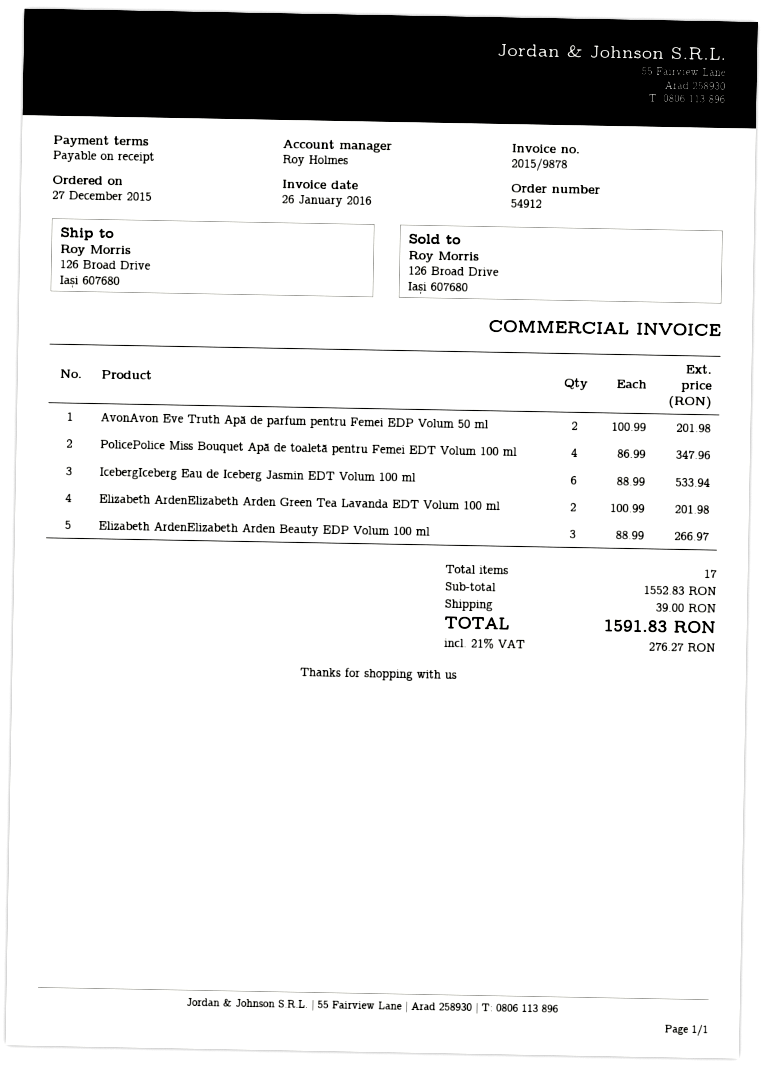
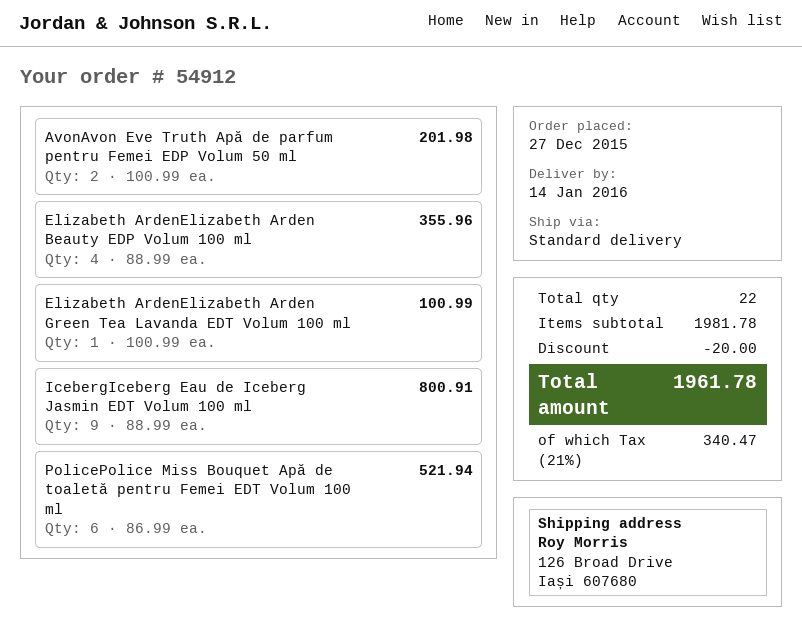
PolicePolice Miss Bouquet Apă de toaletă pentru Femei EDT Volum 100 ml: 4 x 86.99 = 347.96 -> 6 x 86.99 = 521.94
IcebergIceberg Eau de Iceberg Jasmin EDT Volum 100 ml: 6 x 88.99 = 533.94 -> 9 x 88.99 = 800.91
Elizabeth ArdenElizabeth Arden Green Tea Lavanda EDT Volum 100 ml: 2 x 100.99 = 201.98 -> 1 x 100.99 = 100.99
Elizabeth ArdenElizabeth Arden Beauty EDP Volum 100 ml: 3 x 88.99 = 266.97 -> 4 x 88.99 = 355.96
total quantity: 17 -> 22
subtotal: 1552.83 -> 1981.78
discount: none -> 20.00
shipping: 39.00 -> none
tax: 21% = 276.27 -> 21% = 340.47
total: 1591.83 -> 1961.78

